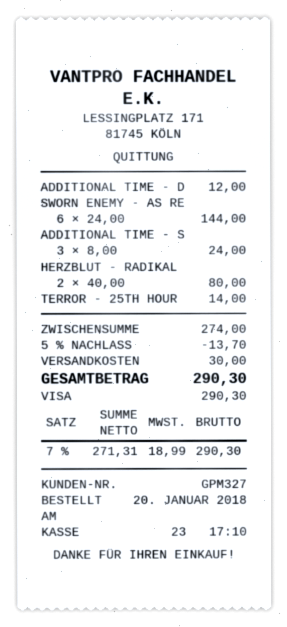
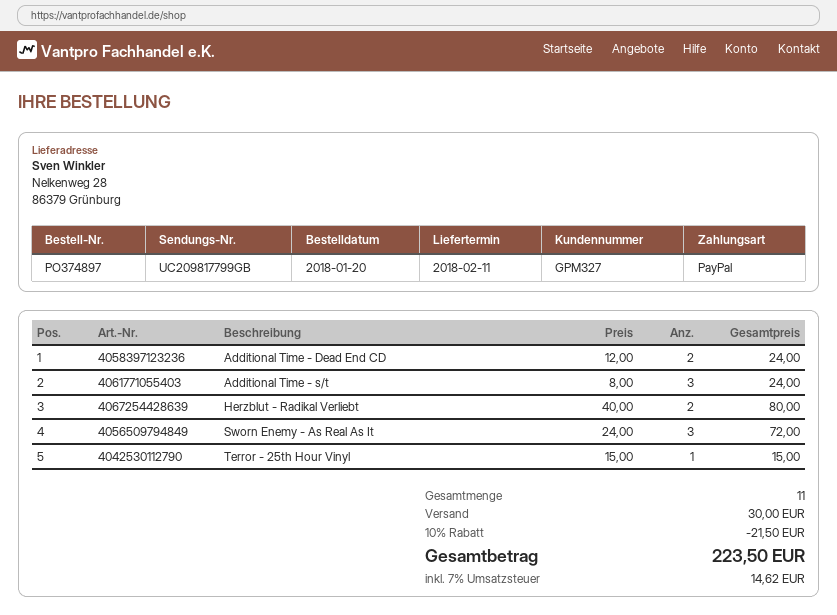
payment method: Visa -> PayPal
ADDITIONAL TIME - D: 1 x 12.00 = 12.00 -> 2 x 12.00 = 24.00
SWORN ENEMY - AS RE: 6 x 24.00 = 144.00 -> 3 x 24.00 = 72.00
TERROR - 25TH HOUR: 1 x 14.00 = 14.00 -> 1 x 15.00 = 15.00
discount: 5% = 13.70 -> 10% = 21.50
tax: 7% = 18.99 -> 7% = 14.62
total: 290.30 -> 223.50

